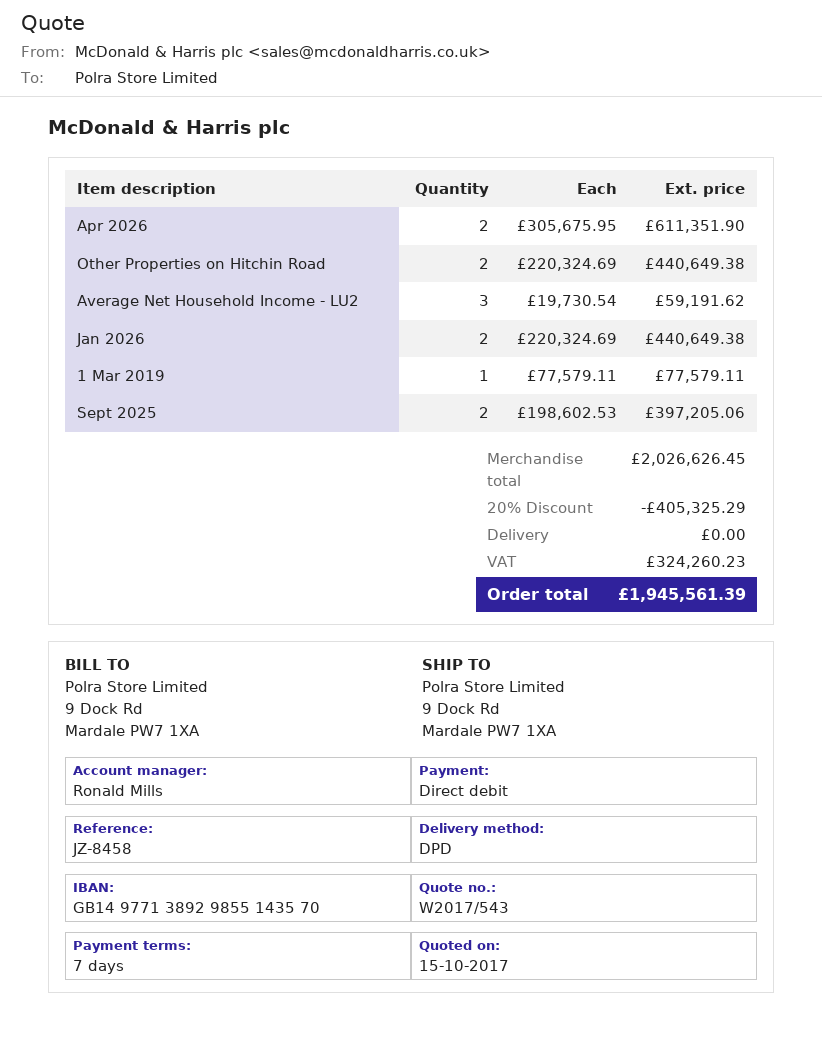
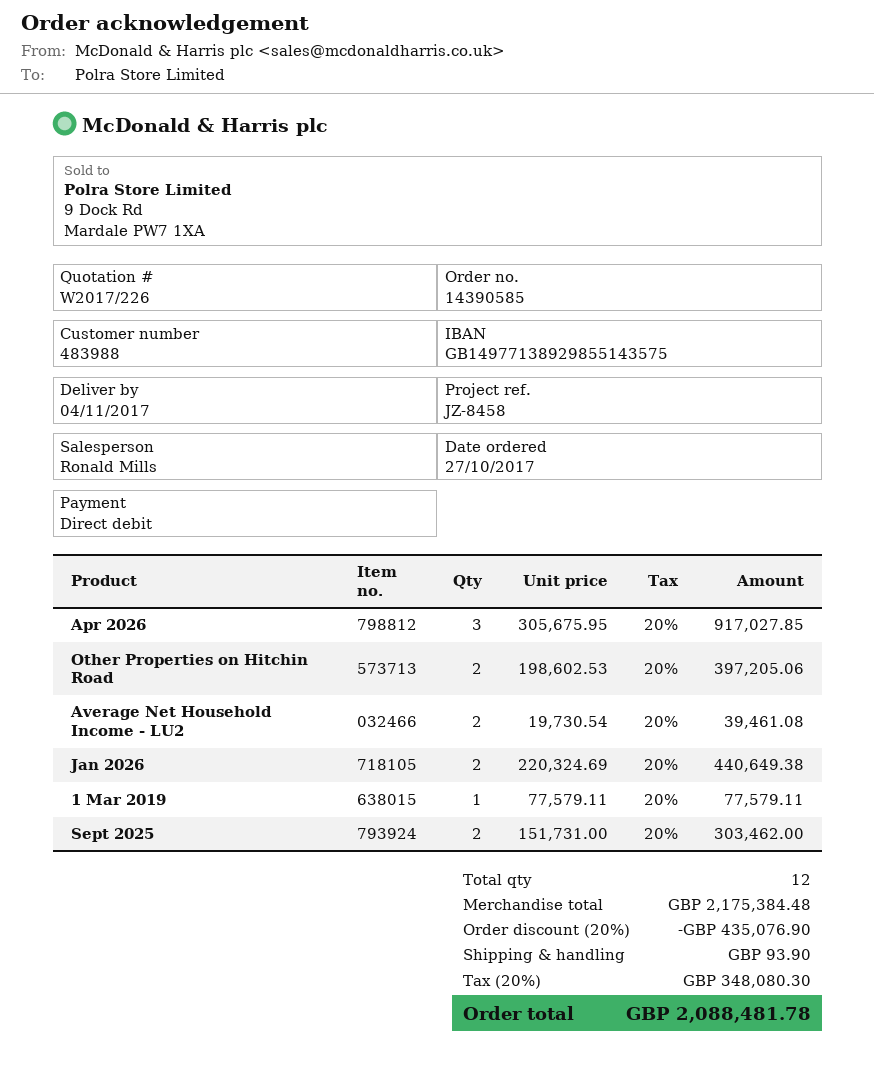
quote number: W2017/543 -> W2017/226
bank account: GB14977138929855143570 -> GB14977138929855143575
Apr 2026: 2 x 305675.95 = 611351.90 -> 3 x 305675.95 = 917027.85
Other Properties on Hitchin Road: 2 x 220324.69 = 440649.38 -> 2 x 198602.53 = 397205.06
Average Net Household Income - LU2: 3 x 19730.54 = 59191.62 -> 2 x 19730.54 = 39461.08
Sept 2025: 2 x 198602.53 = 397205.06 -> 2 x 151731.00 = 303462.00
subtotal: 2026626.45 -> 2175384.48
discount: 20% = 405325.29 -> 20% = 435076.90
shipping: 0.00 -> 93.90
tax: 324260.23 -> 348080.30
total: 1945561.39 -> 2088481.78

